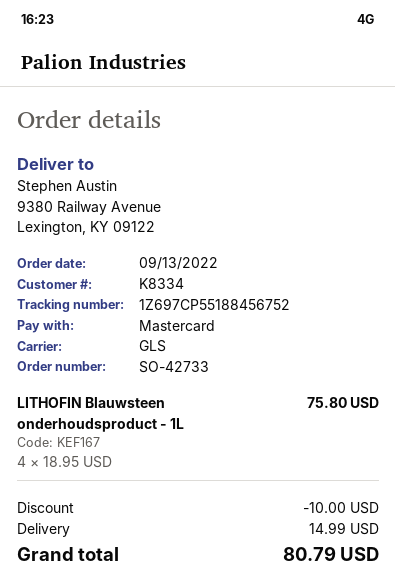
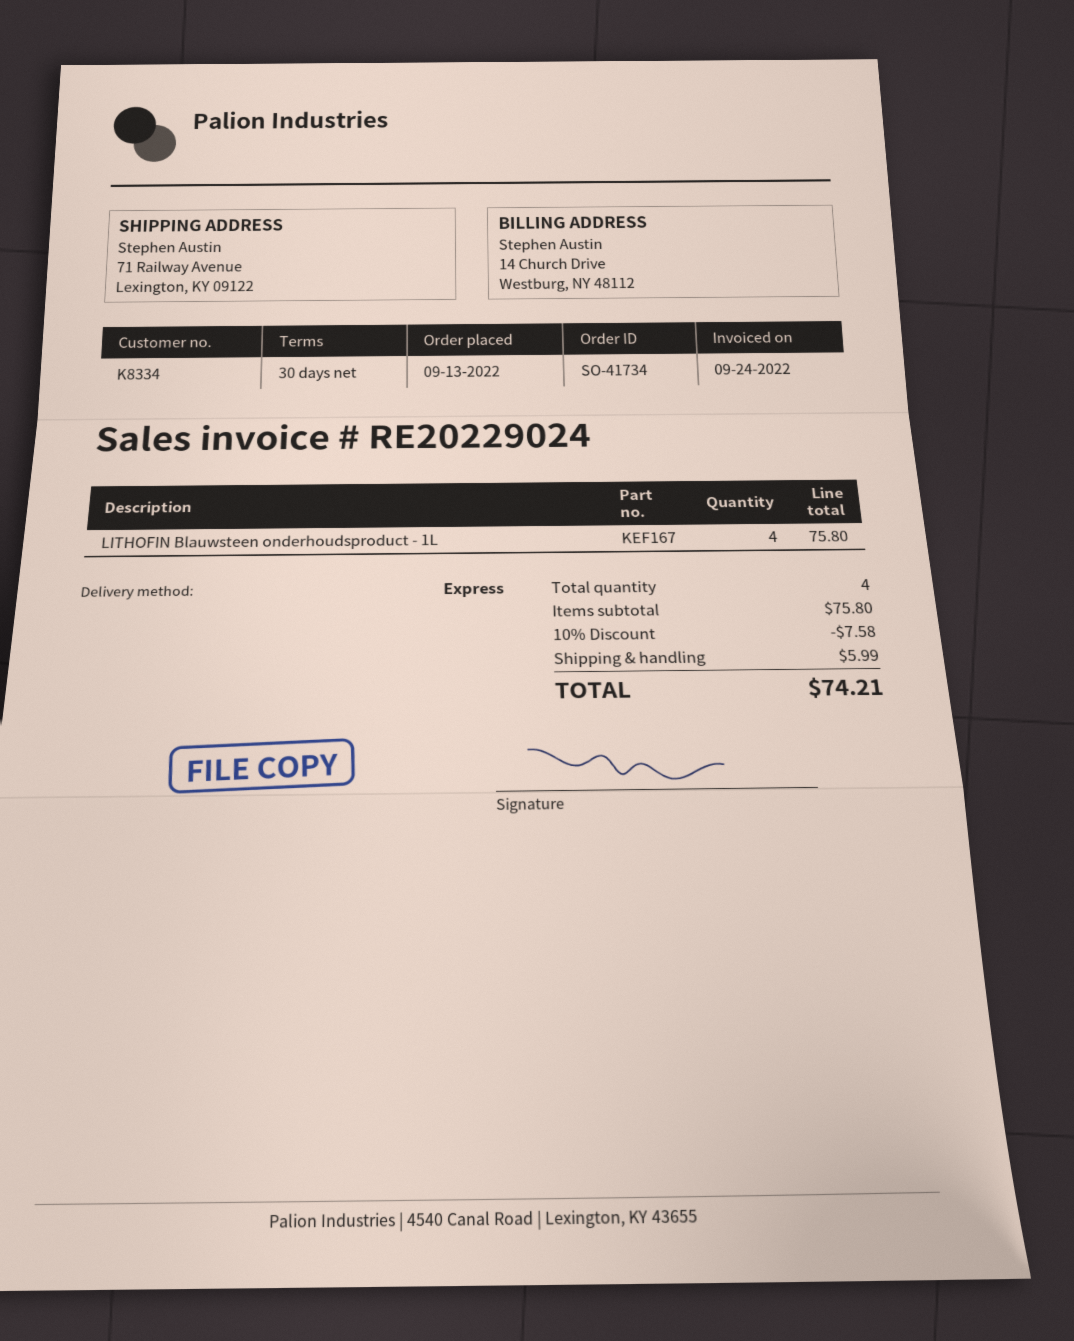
order number: SO-42733 -> SO-41734
shipping method: GLS -> express
ship to: 9380 Railway Avenue, Lexington, KY 09122 -> 71 Railway Avenue, Lexington, KY 09122
discount: 10.00 -> 7.58
shipping: 14.99 -> 5.99
total: 80.79 -> 74.21

